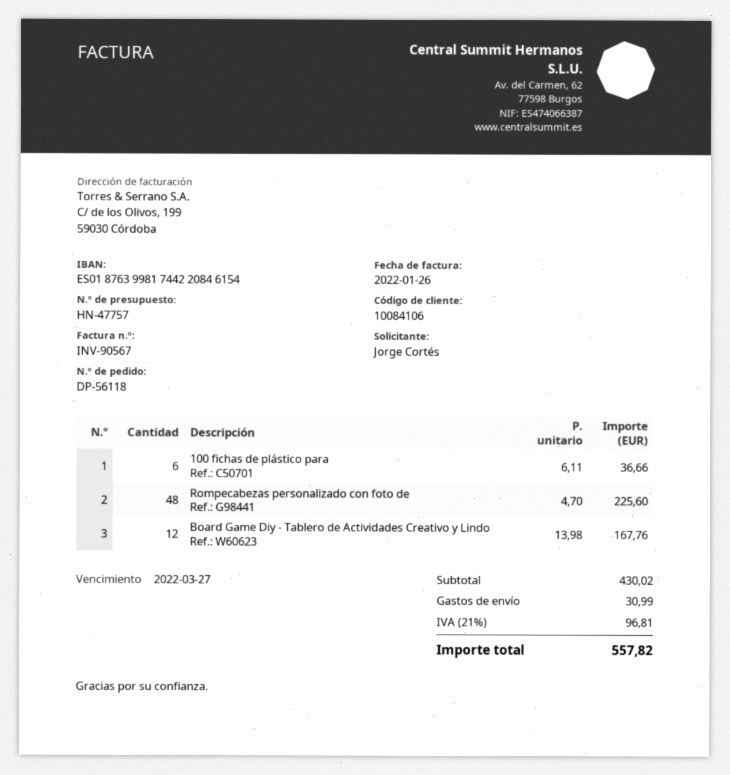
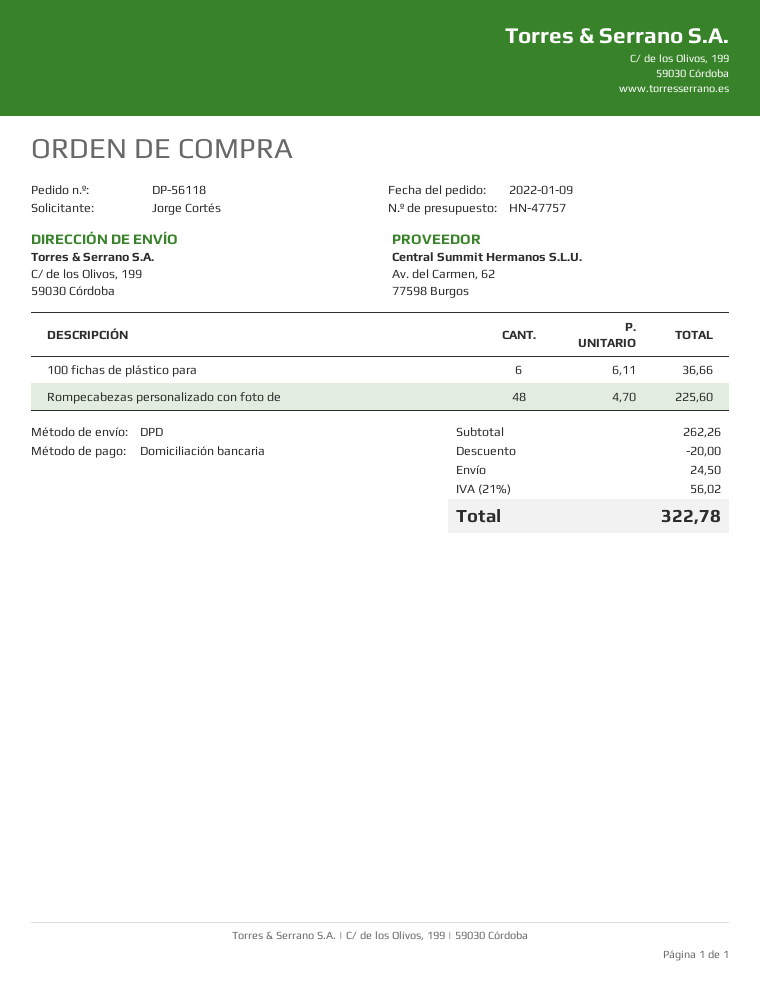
Board Game Diy - Tablero de Actividades Creativo y Lindo: 12 x 13.98 = 167.76 -> none
subtotal: 430.02 -> 262.26
discount: none -> 20.00
shipping: 30.99 -> 24.50
tax: 21% = 96.81 -> 21% = 56.02
total: 557.82 -> 322.78

